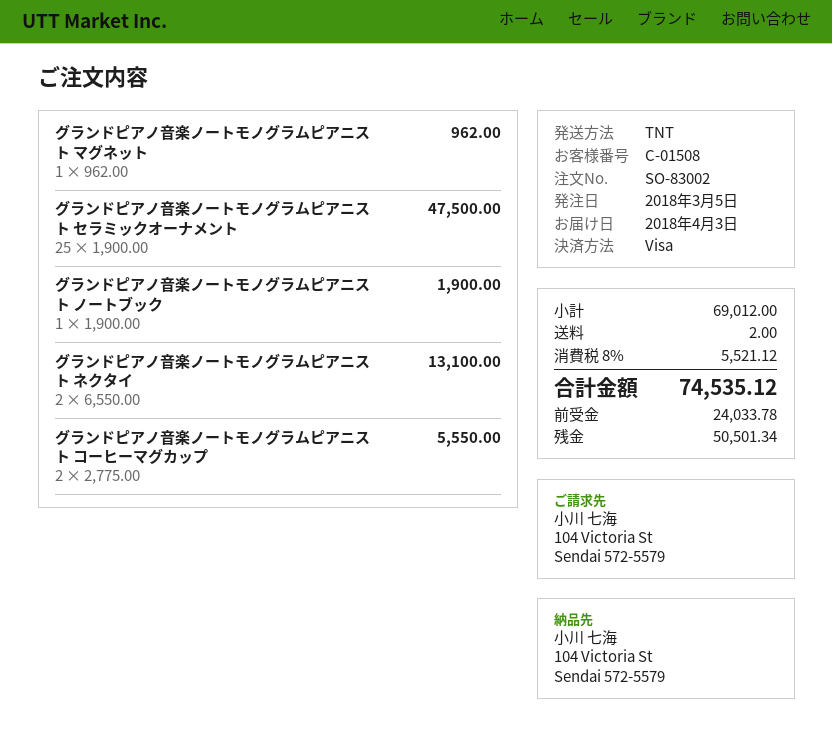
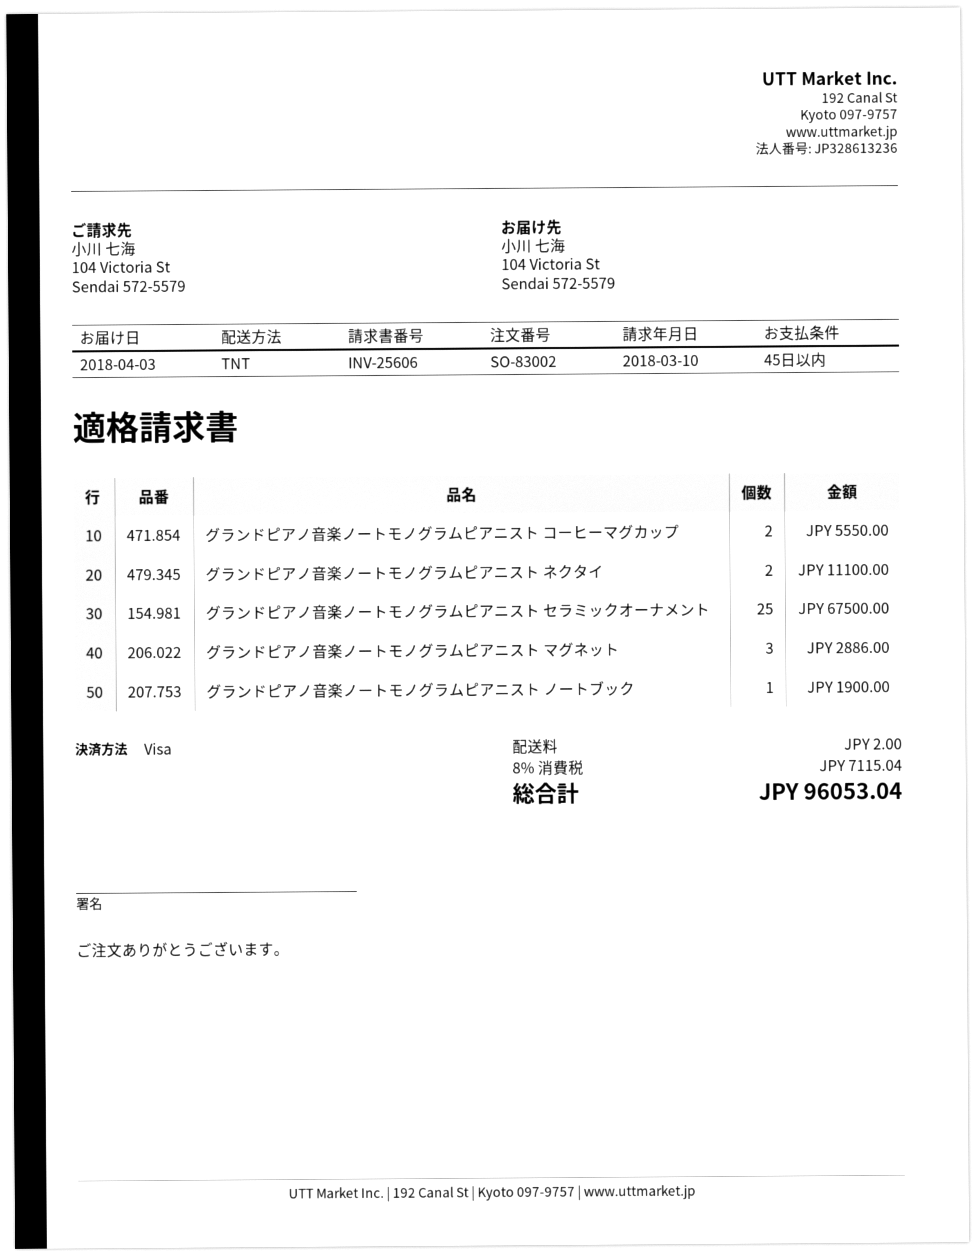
グランドピアノ音楽ノートモノグラムピアニスト マグネット: 1 for 962.00 -> 3 for 2886.00
グランドピアノ音楽ノートモノグラムピアニスト セラミックオーナメント: 25 for 47500.00 -> 25 for 67500.00
グランドピアノ音楽ノートモノグラムピアニスト ネクタイ: 2 for 13100.00 -> 2 for 11100.00
tax: 8% = 5521.12 -> 8% = 7115.04
total: 74535.12 -> 96053.04

